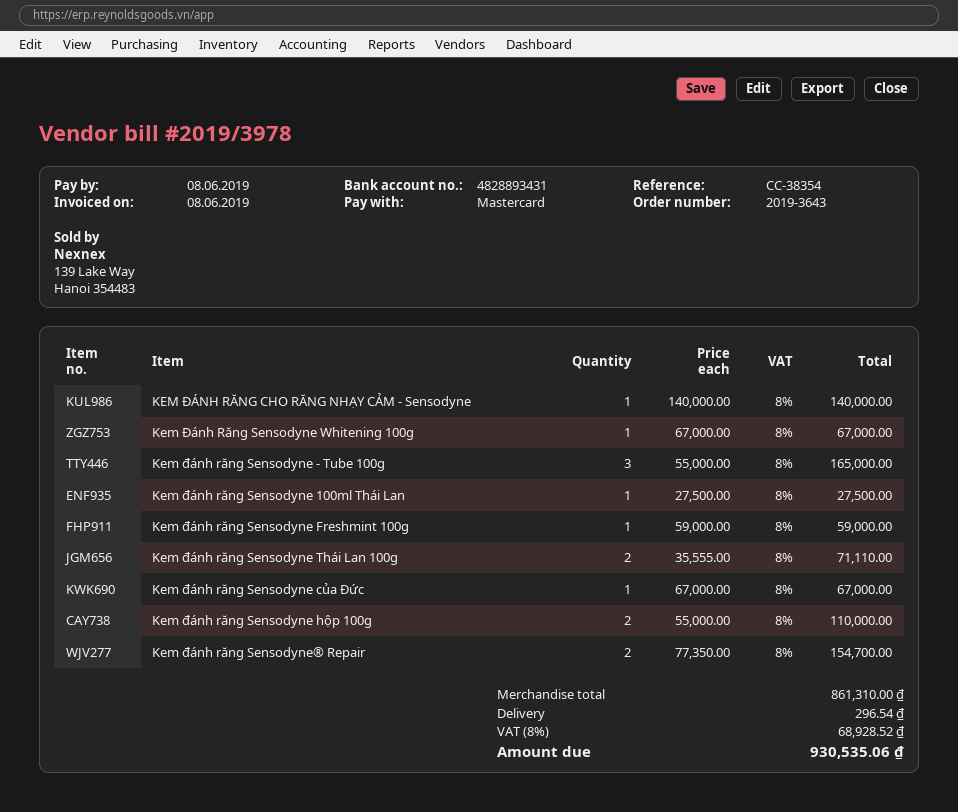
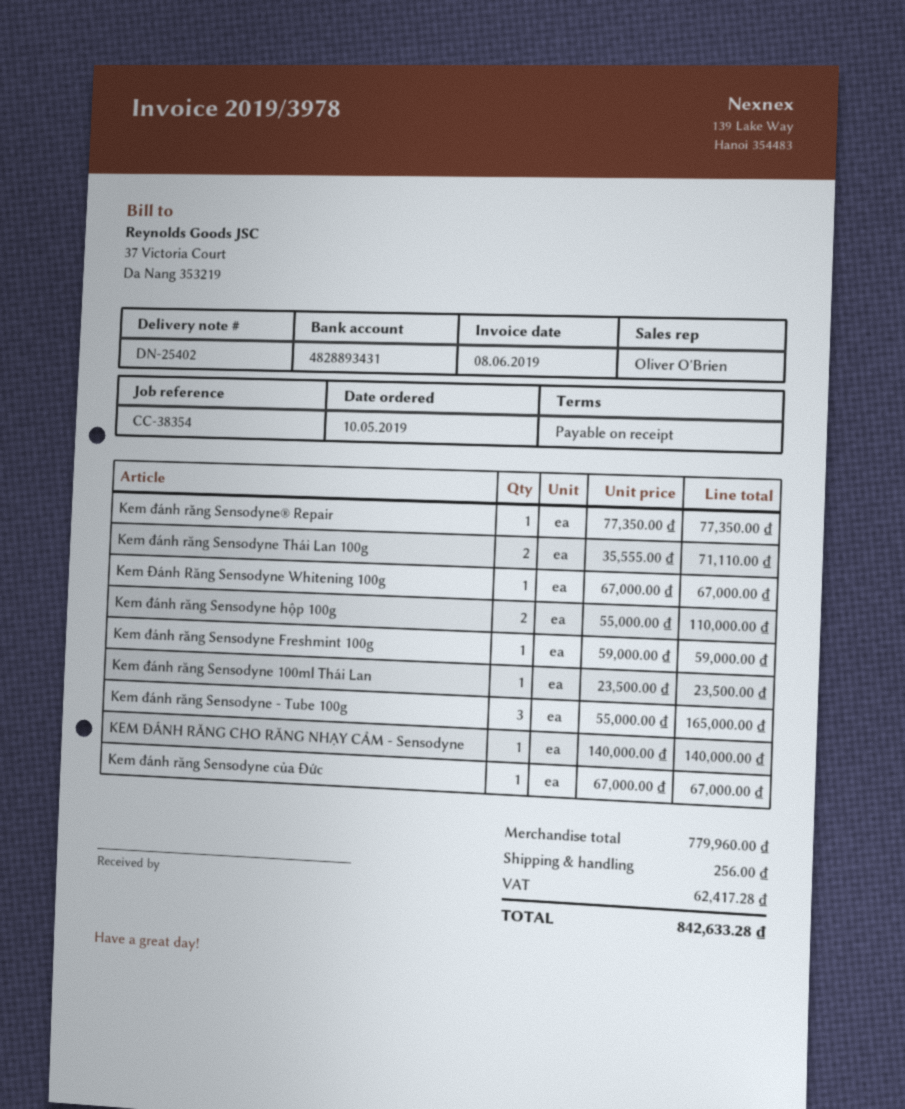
Kem đánh răng Sensodyne 100ml Thái Lan: 1 x 27500.00 = 27500.00 -> 1 x 23500.00 = 23500.00
Kem đánh răng Sensodyne® Repair: 2 x 77350.00 = 154700.00 -> 1 x 77350.00 = 77350.00
subtotal: 861310.00 -> 779960.00
shipping: 296.54 -> 256.00
tax: 68928.52 -> 62417.28
total: 930535.06 -> 842633.28

